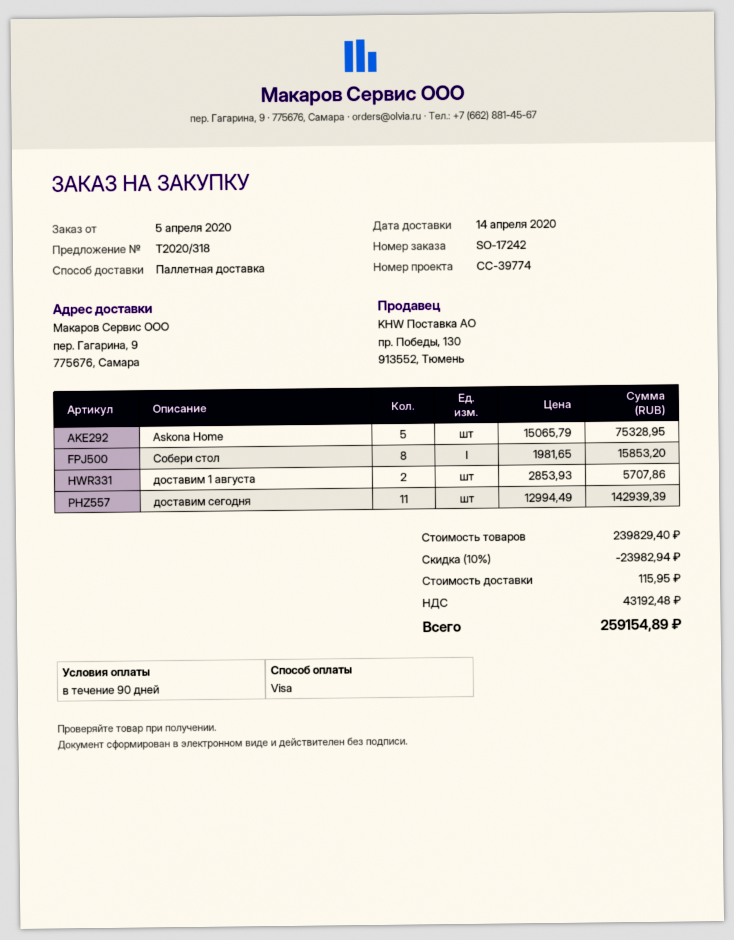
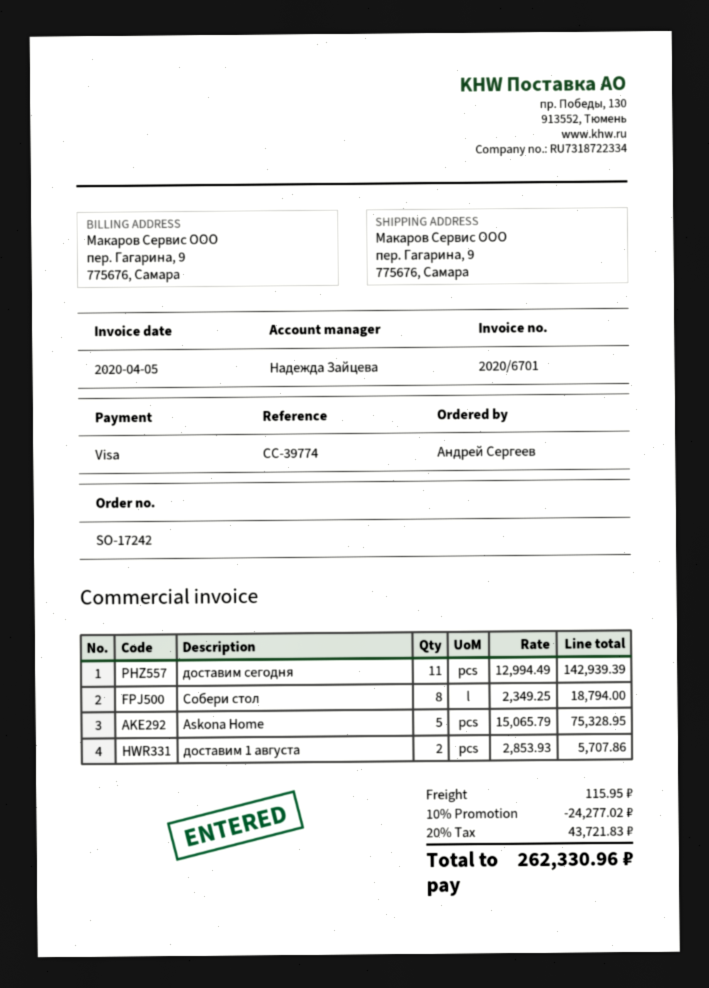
Собери стол: 8 x 1981.65 = 15853.20 -> 8 x 2349.25 = 18794.00
discount: 10% = 23982.94 -> 10% = 24277.02
tax: 43192.48 -> 43721.83
total: 259154.89 -> 262330.96

